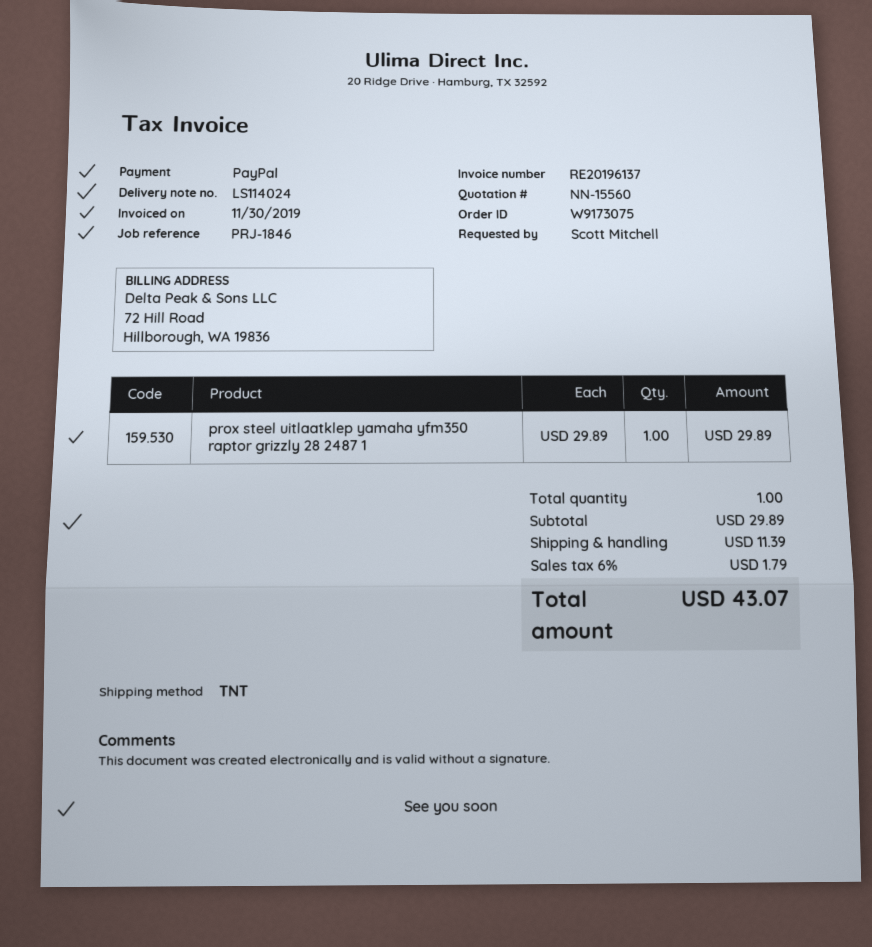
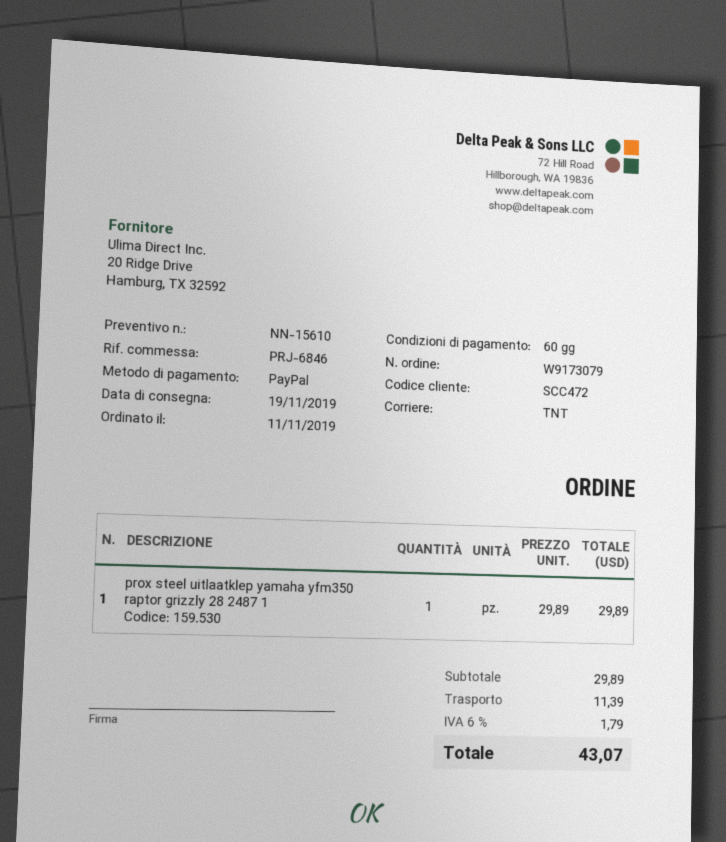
quote number: NN-15560 -> NN-15610
order number: W9173075 -> W9173079
reference: PRJ-1846 -> PRJ-6846

